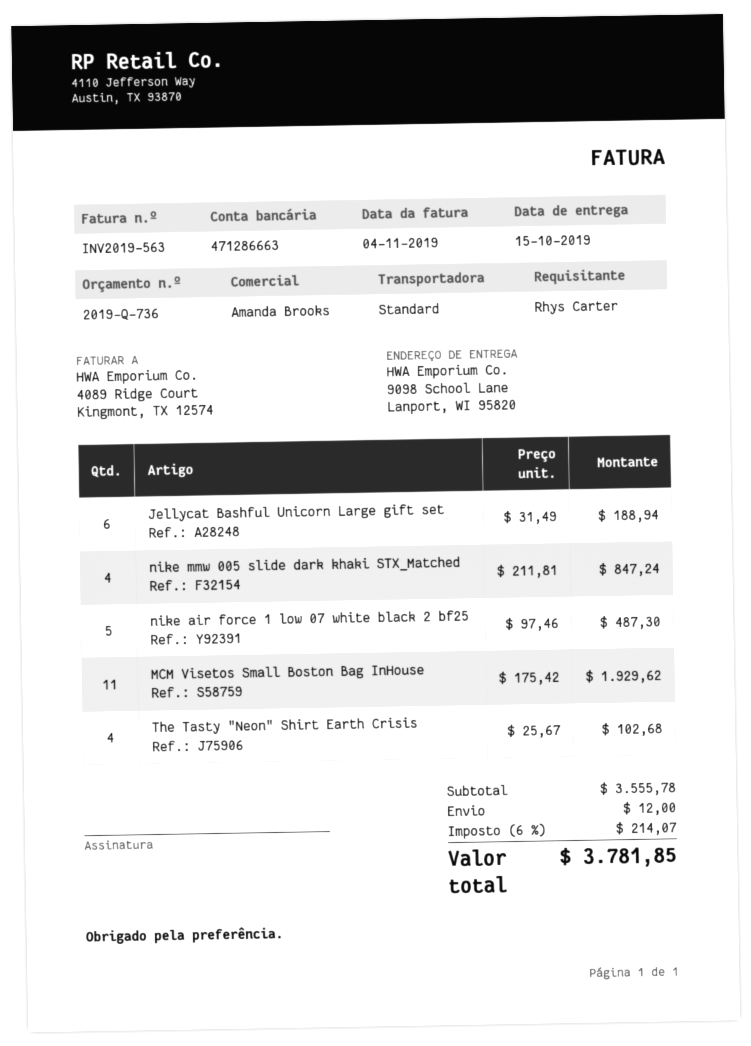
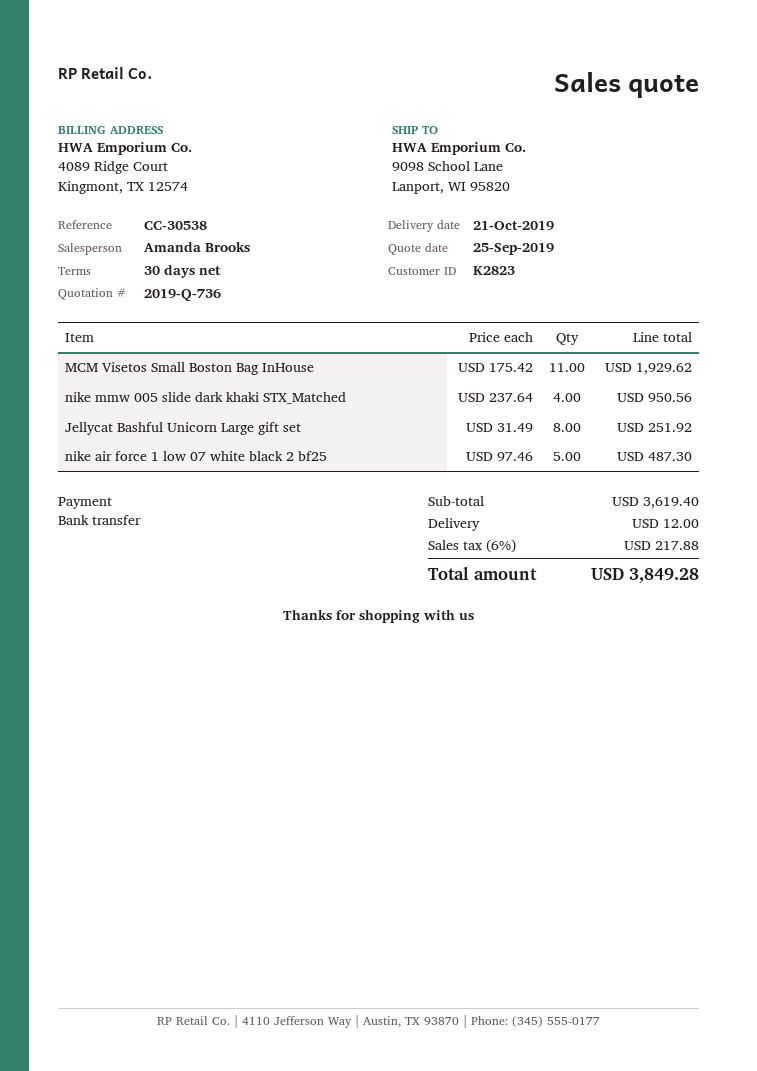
delivery date: 2019-10-15 -> 2019-10-21
Jellycat Bashful Unicorn Large gift set: 6 x 31.49 = 188.94 -> 8 x 31.49 = 251.92
nike mmw 005 slide dark khaki STX_Matched: 4 x 211.81 = 847.24 -> 4 x 237.64 = 950.56
The Tasty "Neon" Shirt Earth Crisis: 4 x 25.67 = 102.68 -> none
subtotal: 3555.78 -> 3619.40
tax: 6% = 214.07 -> 6% = 217.88
total: 3781.85 -> 3849.28

